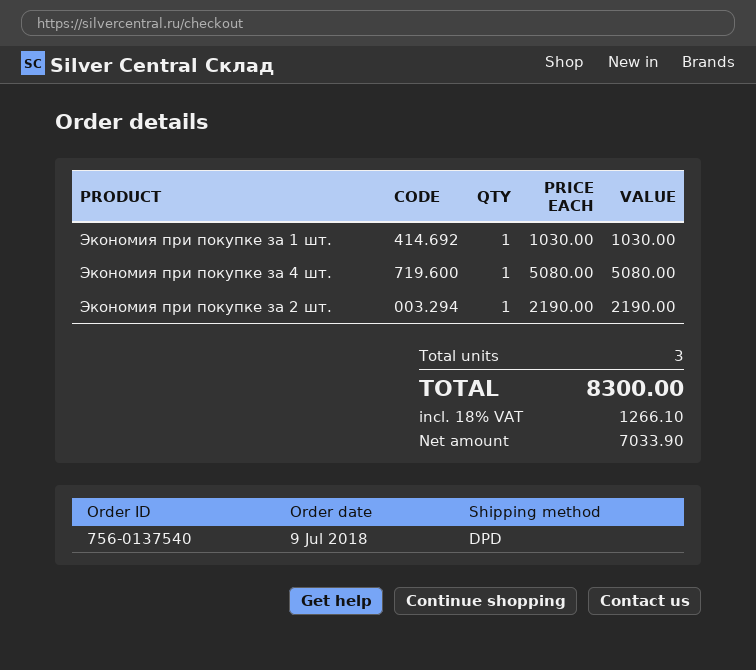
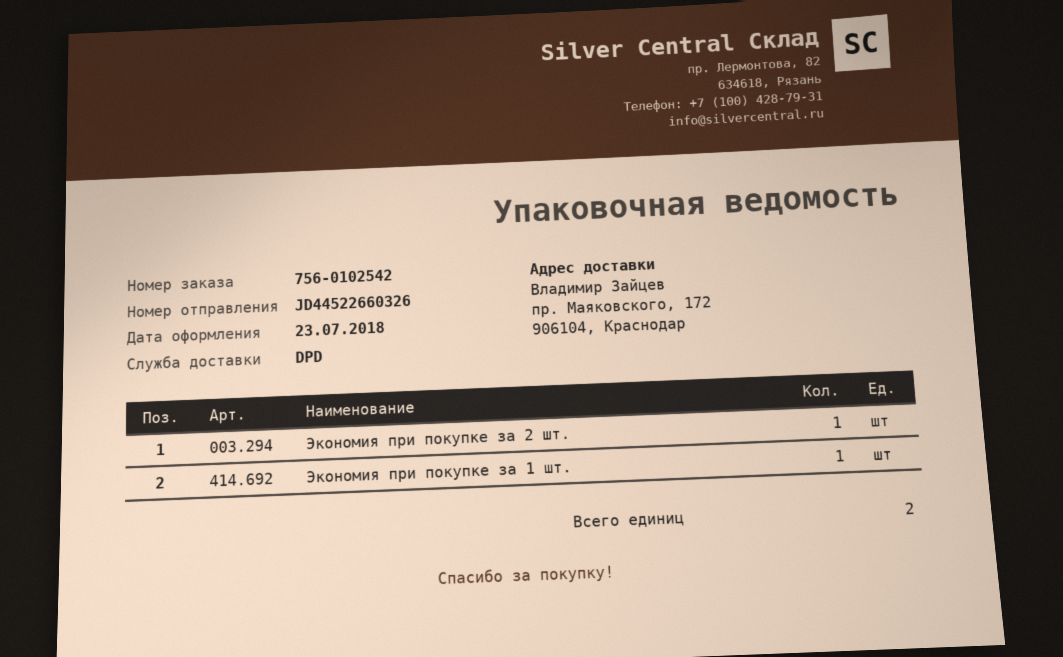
order number: 756-0137540 -> 756-0102542
order date: 2018-07-09 -> 2018-07-23
Экономия при покупке за 4 шт.: 1 -> none
total quantity: 3 -> 2

